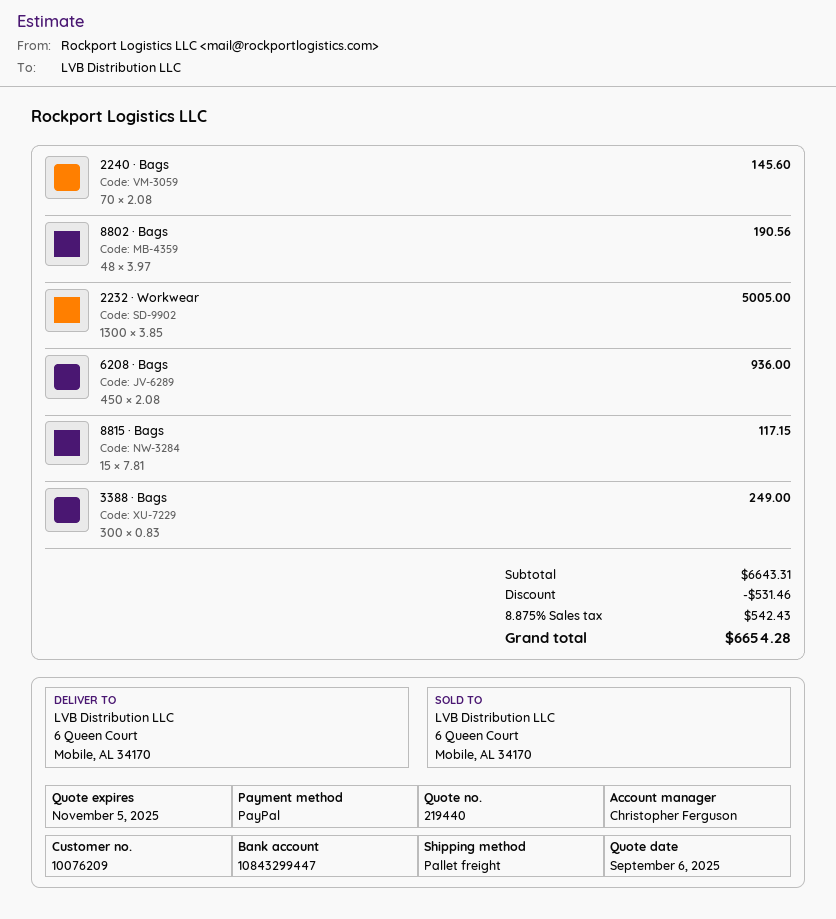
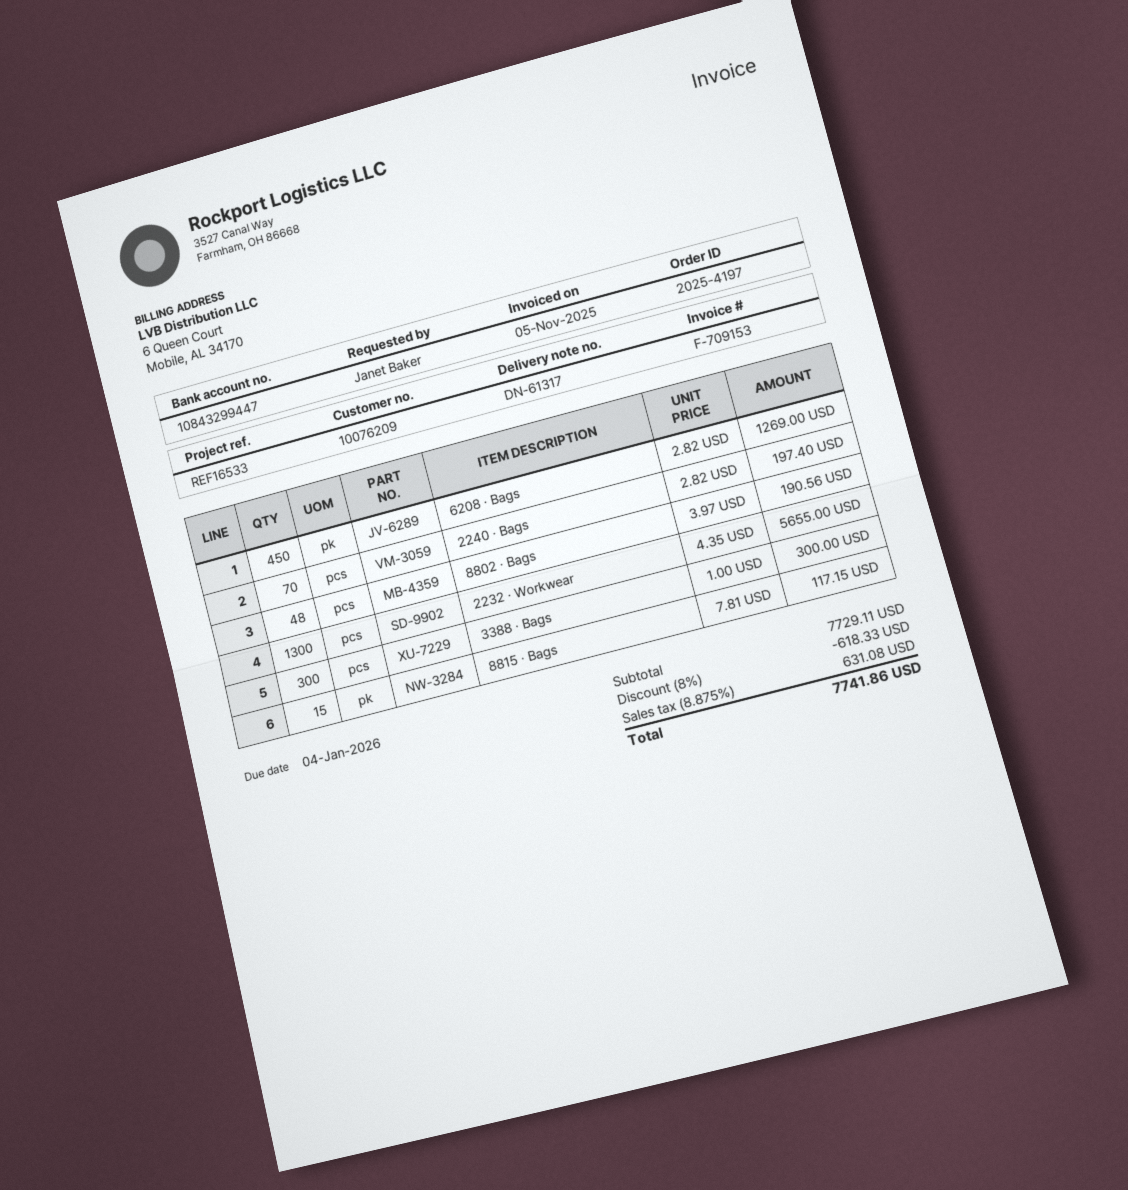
2240 · Bags: 70 x 2.08 = 145.60 -> 70 x 2.82 = 197.40
2232 · Workwear: 1300 x 3.85 = 5005.00 -> 1300 x 4.35 = 5655.00
6208 · Bags: 450 x 2.08 = 936.00 -> 450 x 2.82 = 1269.00
3388 · Bags: 300 x 0.83 = 249.00 -> 300 x 1.00 = 300.00
subtotal: 6643.31 -> 7729.11
discount: 531.46 -> 618.33
tax: 8.875% = 542.43 -> 8.875% = 631.08
total: 6654.28 -> 7741.86

